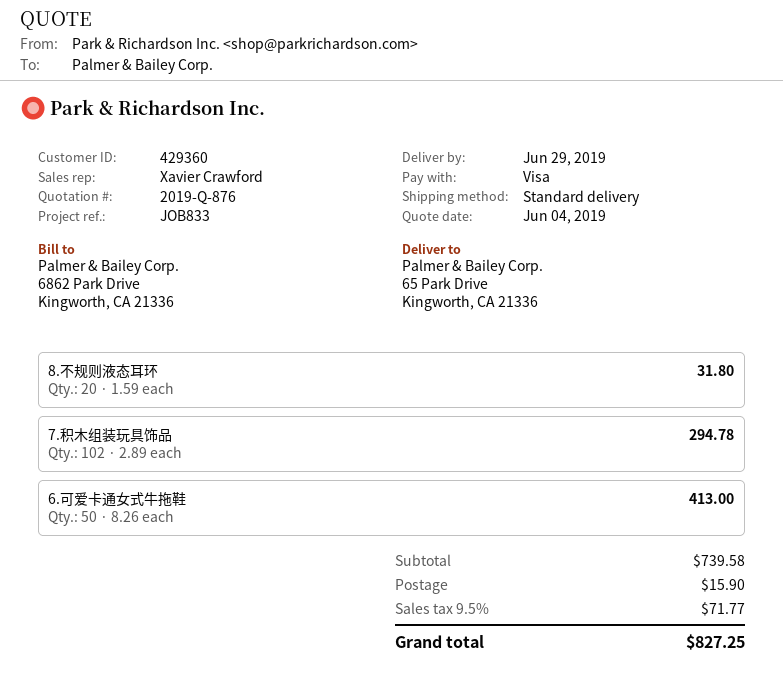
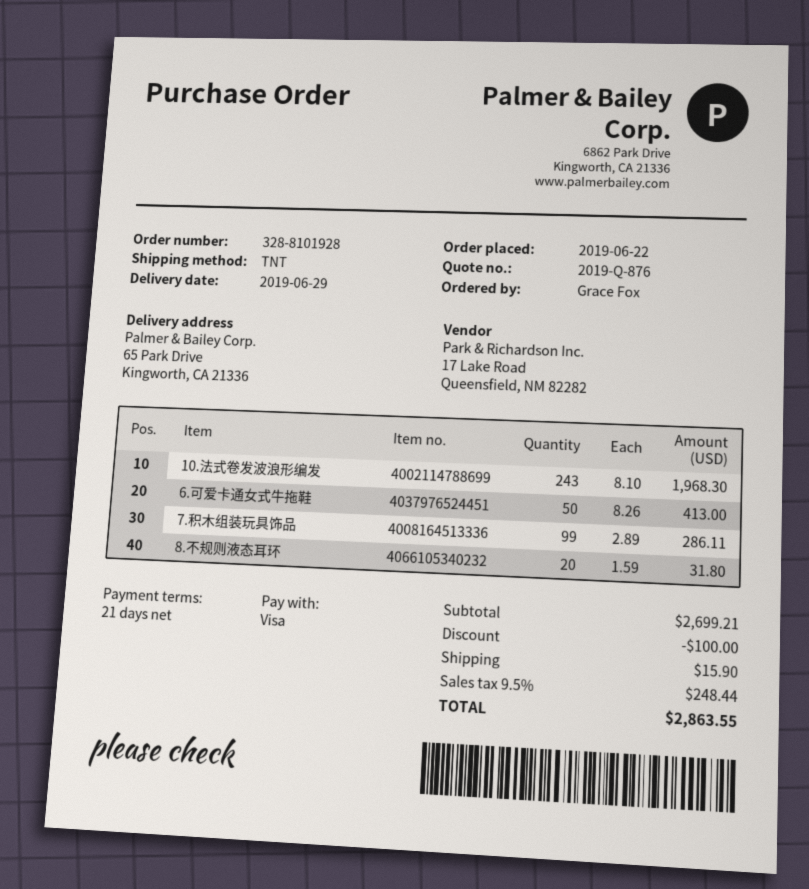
shipping method: standard -> TNT
7.积木组装玩具饰品: 102 x 2.89 = 294.78 -> 99 x 2.89 = 286.11
10.法式卷发波浪形编发: none -> 243 x 8.10 = 1968.30
subtotal: 739.58 -> 2699.21
discount: none -> 100.00
tax: 9.5% = 71.77 -> 9.5% = 248.44
total: 827.25 -> 2863.55

